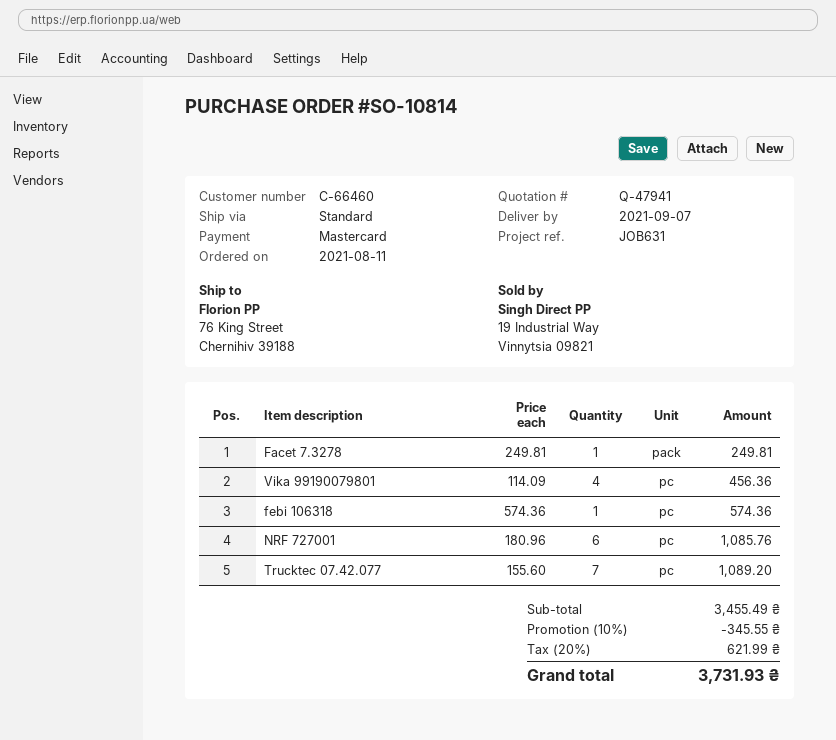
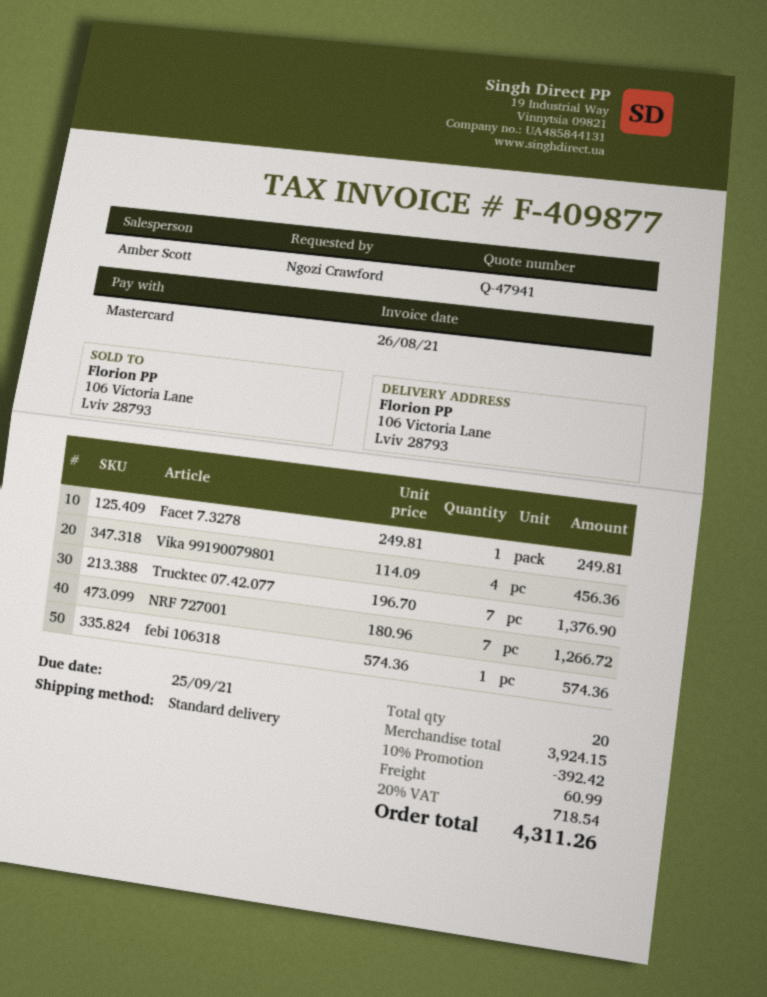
ship to: 76 King Street, Chernihiv 39188 -> 106 Victoria Lane, Lviv 28793
NRF 727001: 6 x 180.96 = 1085.76 -> 7 x 180.96 = 1266.72
Trucktec 07.42.077: 7 x 155.60 = 1089.20 -> 7 x 196.70 = 1376.90
subtotal: 3455.49 -> 3924.15
discount: 10% = 345.55 -> 10% = 392.42
shipping: none -> 60.99
tax: 20% = 621.99 -> 20% = 718.54
total: 3731.93 -> 4311.26

